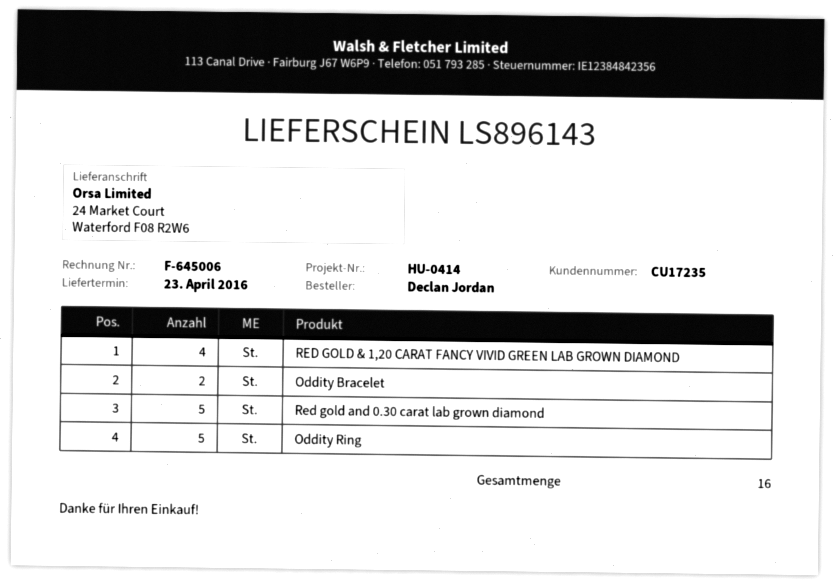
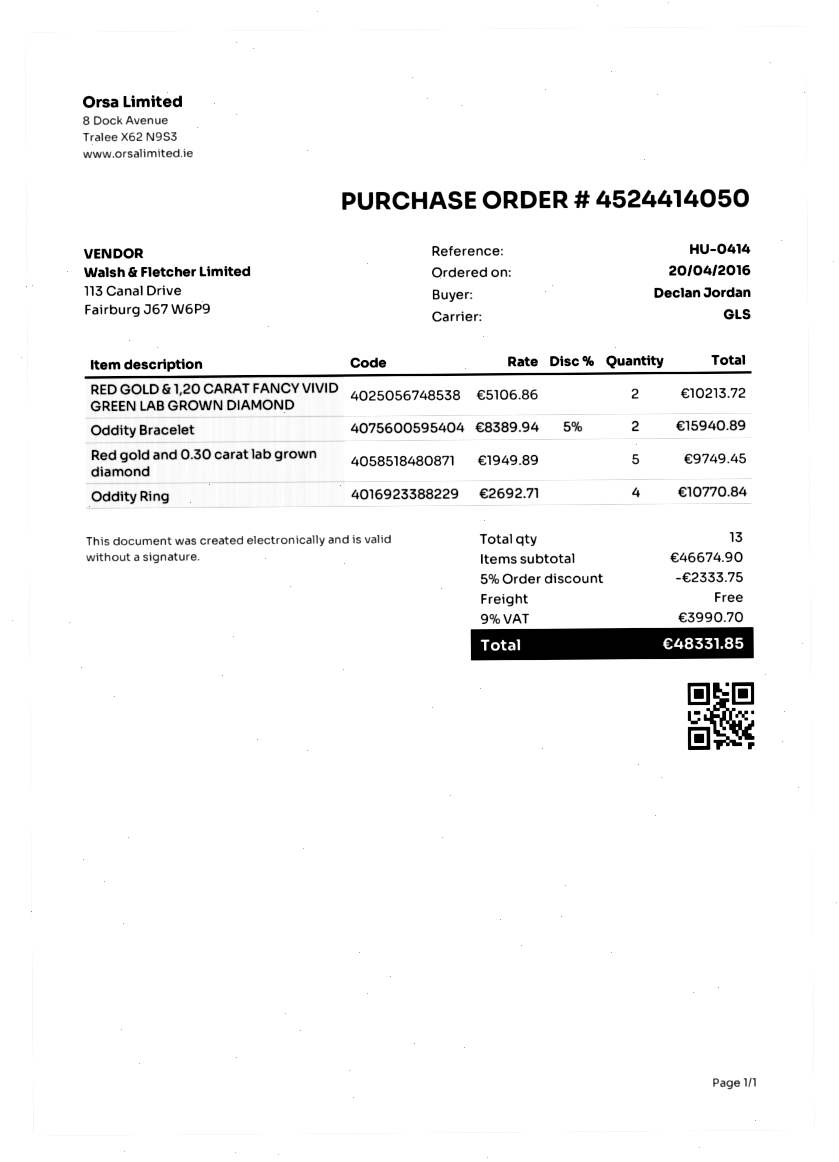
RED GOLD & 1,20 CARAT FANCY VIVID GREEN LAB GROWN DIAMOND: 4 -> 2
Oddity Ring: 5 -> 4
total quantity: 16 -> 13

